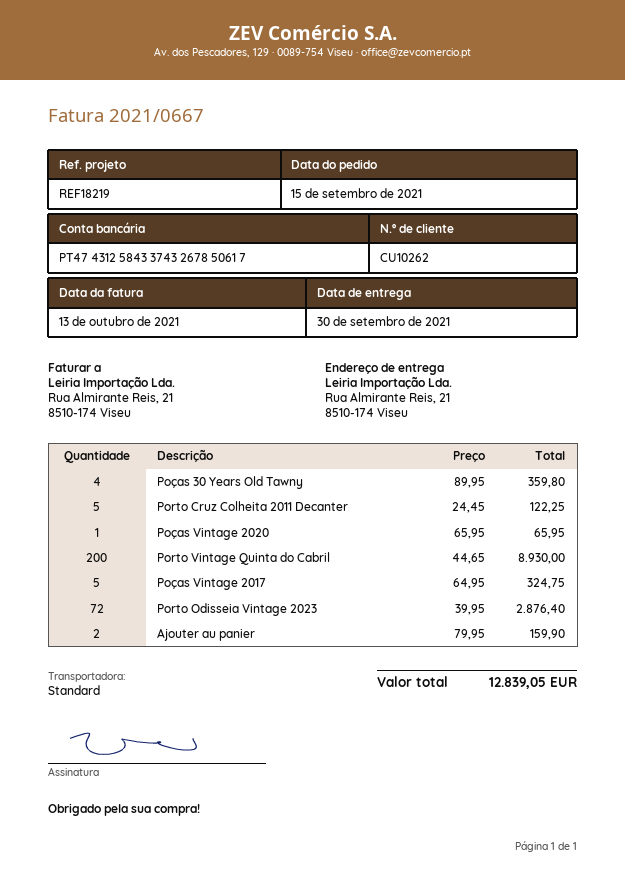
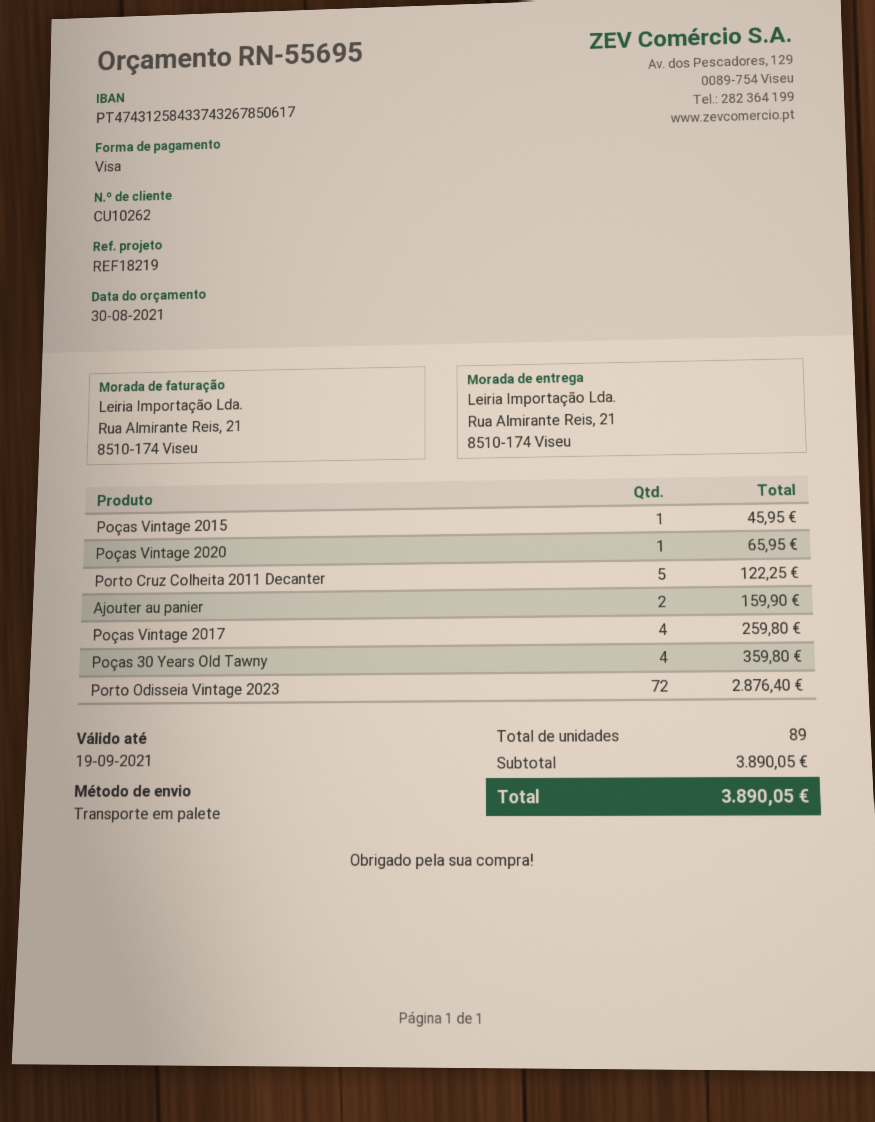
shipping method: standard -> pallet freight
Porto Vintage Quinta do Cabril: 200 for 8930.00 -> none
Poças Vintage 2017: 5 for 324.75 -> 4 for 259.80
Poças Vintage 2015: none -> 1 for 45.95
total: 12839.05 -> 3890.05

